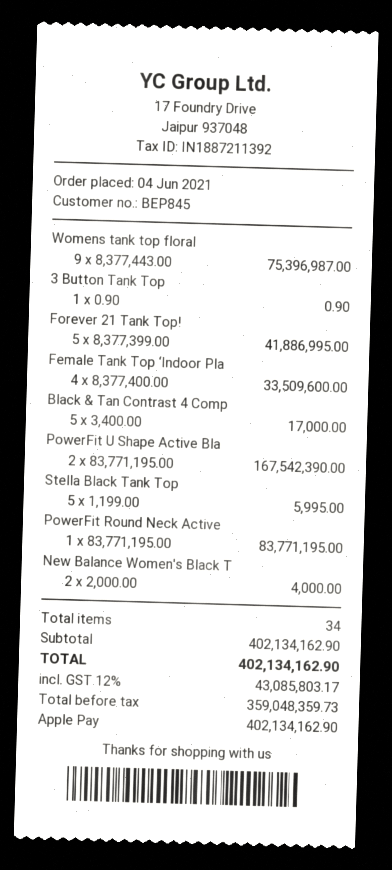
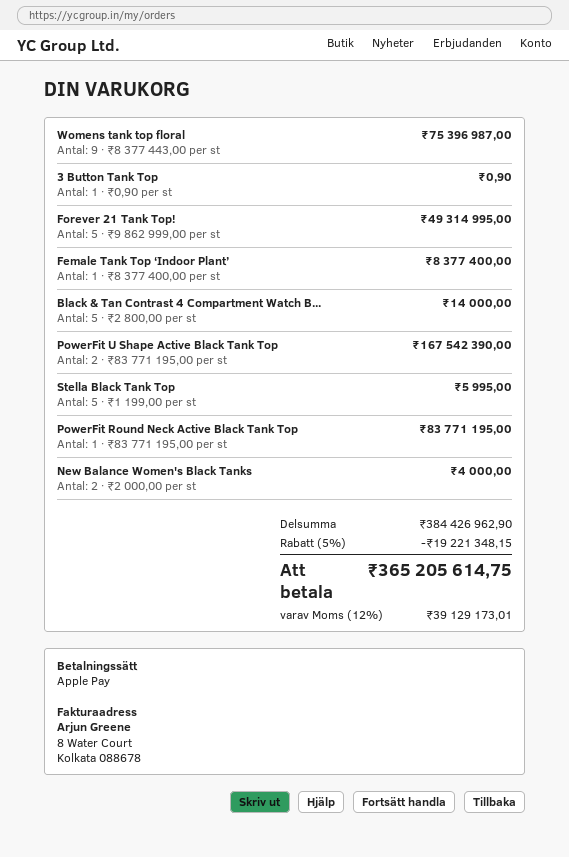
Forever 21 Tank Top!: 5 x 8377399.00 = 41886995.00 -> 5 x 9862999.00 = 49314995.00
Female Tank Top ‘Indoor Pla: 4 x 8377400.00 = 33509600.00 -> 1 x 8377400.00 = 8377400.00
Black & Tan Contrast 4 Comp: 5 x 3400.00 = 17000.00 -> 5 x 2800.00 = 14000.00
subtotal: 402134162.90 -> 384426962.90
discount: none -> 5% = 19221348.15
tax: 12% = 43085803.17 -> 12% = 39129173.01
total: 402134162.90 -> 365205614.75

